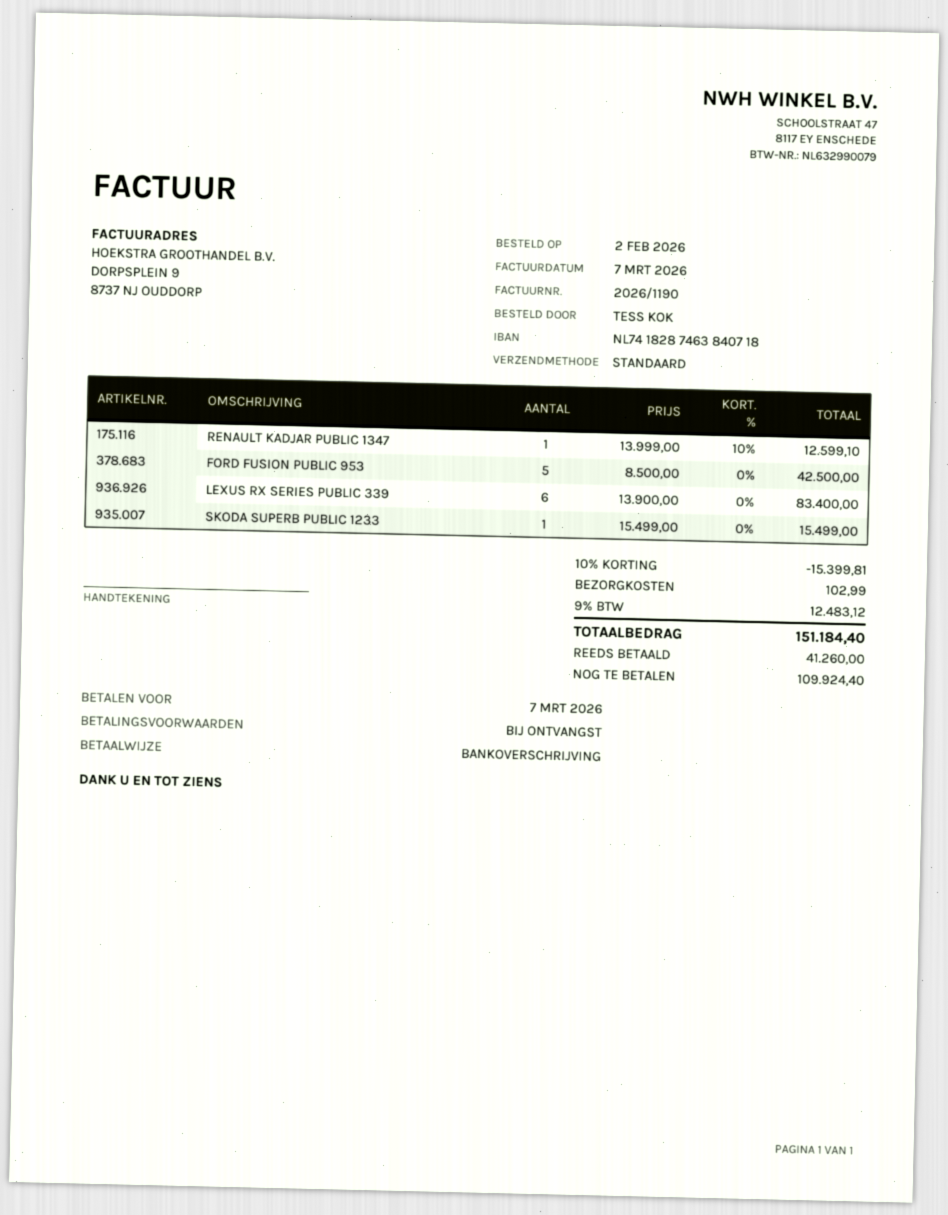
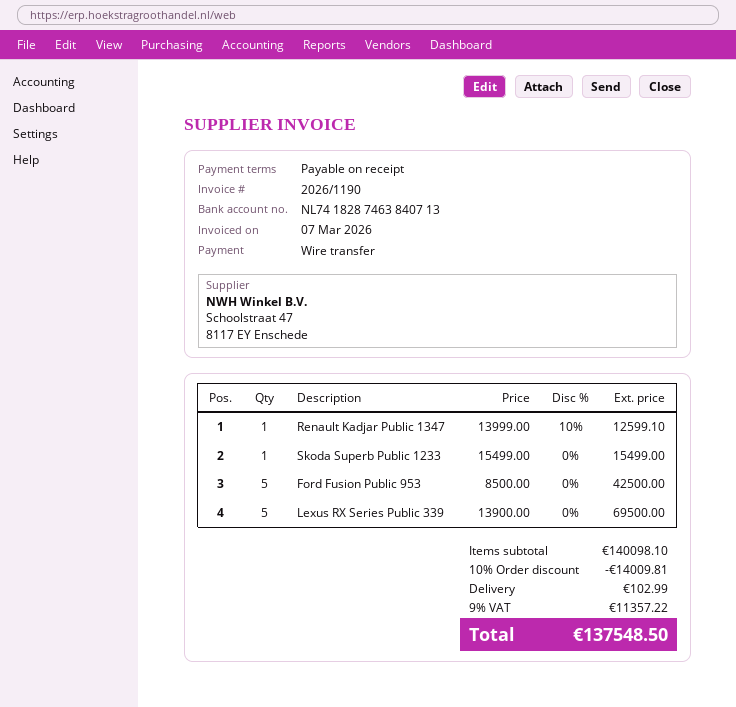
bank account: NL7418287463840718 -> NL7418287463840713
LEXUS RX SERIES PUBLIC 339: 6 x 13900.00 = 83400.00 -> 5 x 13900.00 = 69500.00
discount: 10% = 15399.81 -> 10% = 14009.81
tax: 9% = 12483.12 -> 9% = 11357.22
total: 151184.40 -> 137548.50

